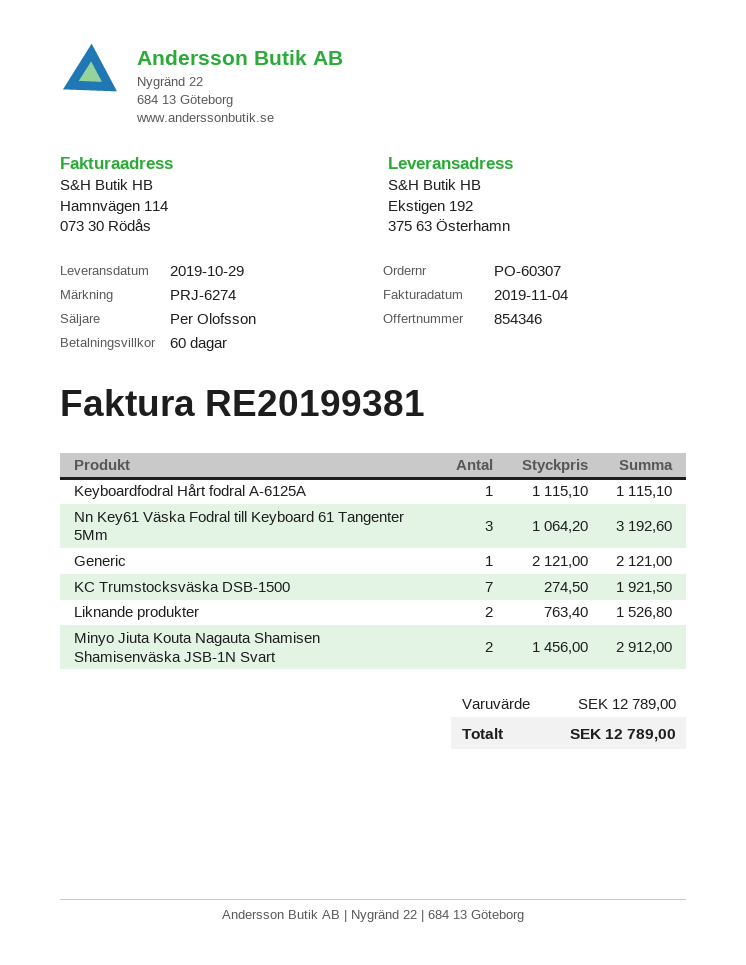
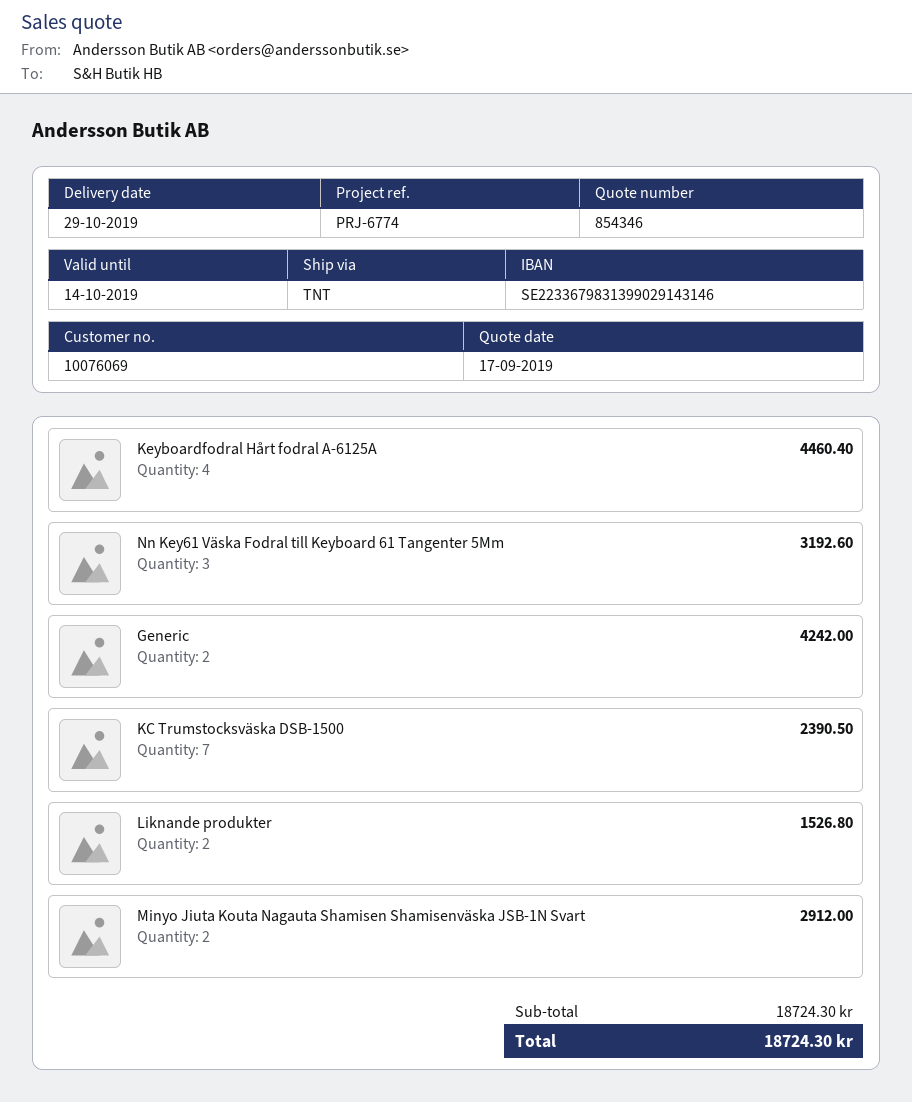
reference: PRJ-6274 -> PRJ-6774
Keyboardfodral Hårt fodral A-6125A: 1 for 1115.10 -> 4 for 4460.40
Generic: 1 for 2121.00 -> 2 for 4242.00
KC Trumstocksväska DSB-1500: 7 for 1921.50 -> 7 for 2390.50
subtotal: 12789.00 -> 18724.30
total: 12789.00 -> 18724.30

